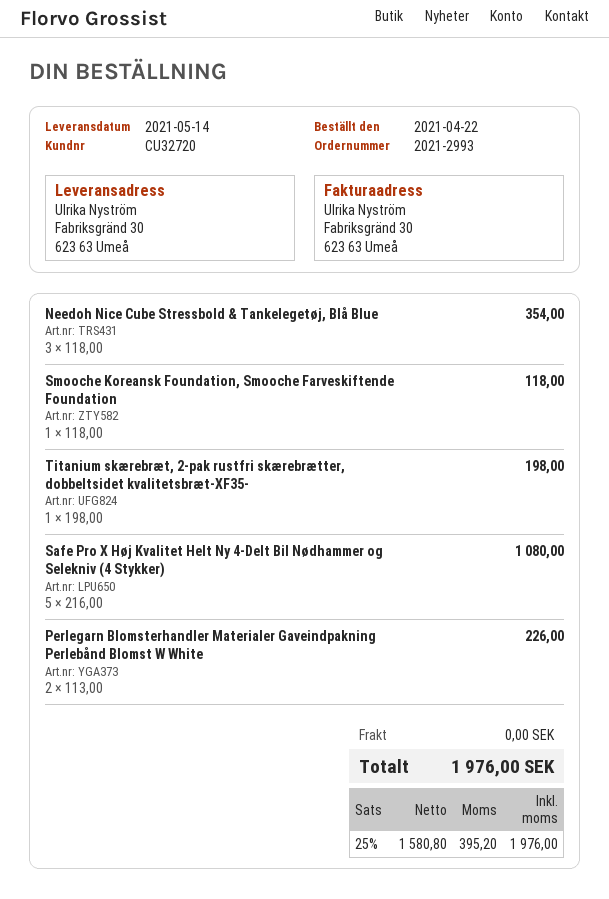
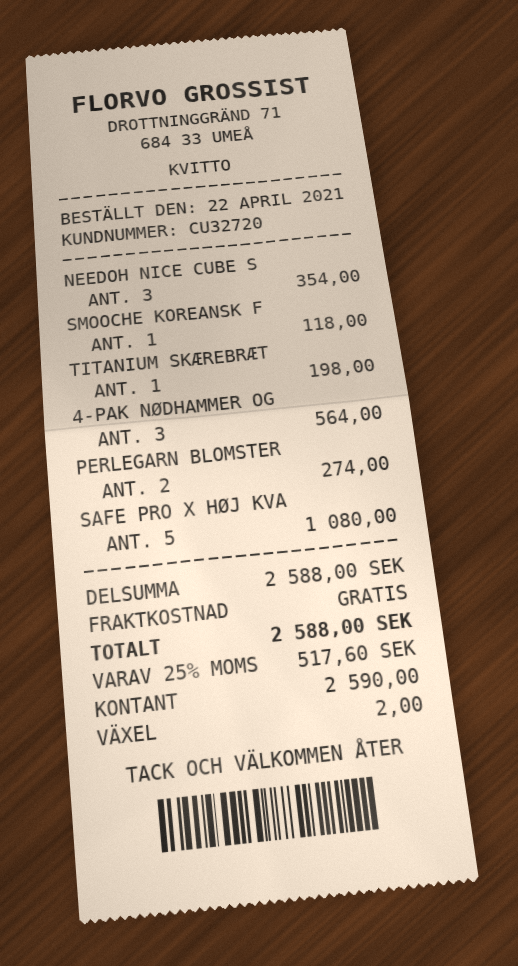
Perlegarn Blomsterhandler Materialer Gaveindpakning Perlebånd Blomst W White: 2 for 226.00 -> 2 for 274.00
4-PAK NØDHAMMER OG: none -> 3 for 564.00
tax: 25% = 395.20 -> 25% = 517.60
total: 1976.00 -> 2588.00

